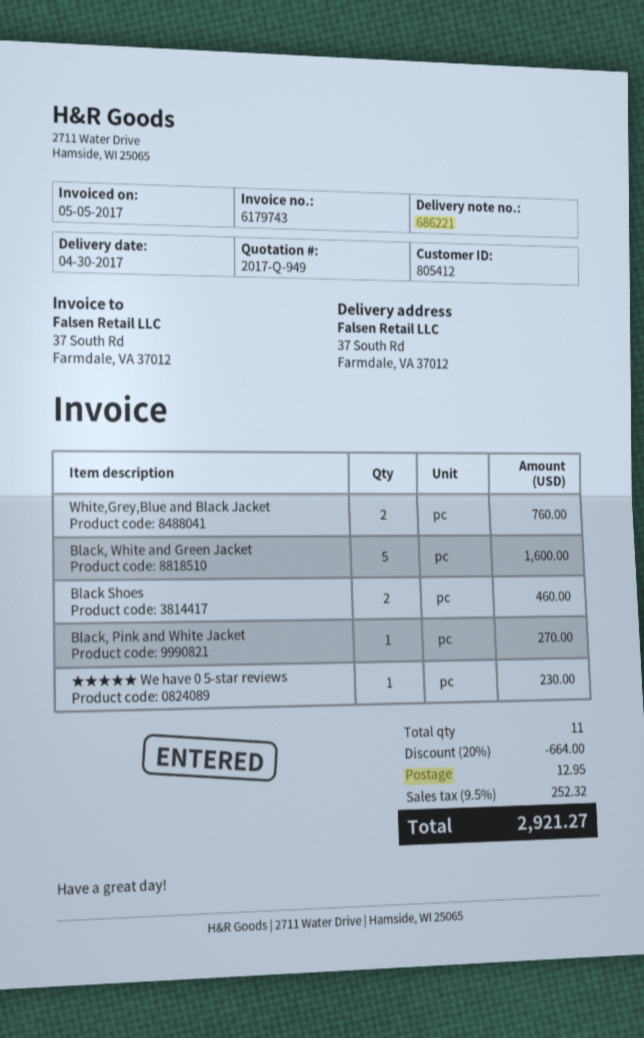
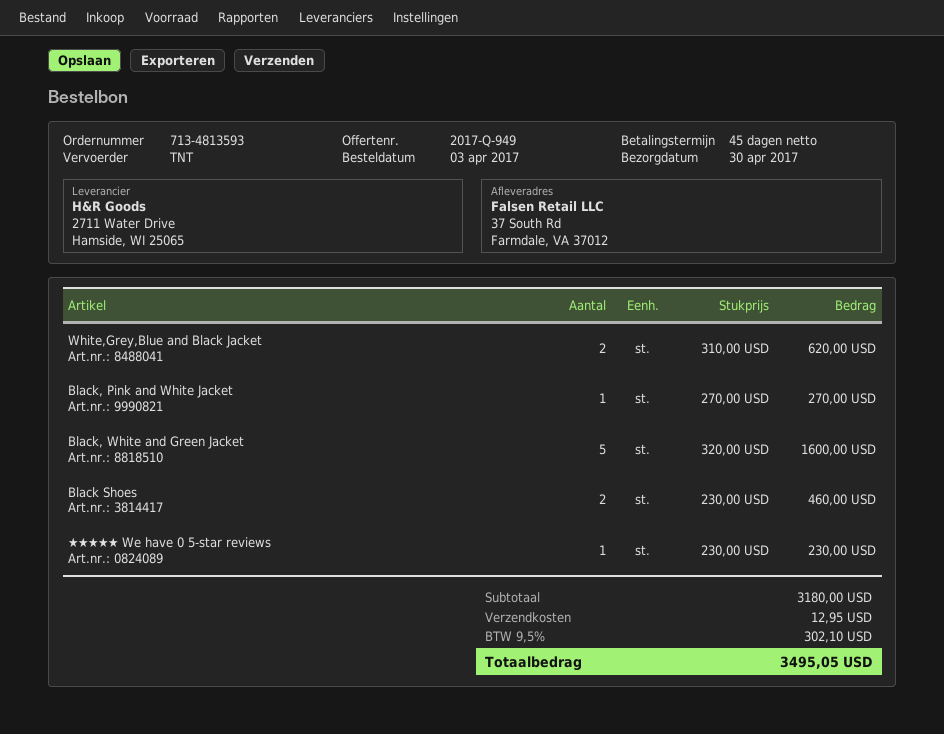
White,Grey,Blue and Black Jacket: 2 for 760.00 -> 2 for 620.00
discount: 20% = 664.00 -> none
tax: 9.5% = 252.32 -> 9.5% = 302.10
total: 2921.27 -> 3495.05

